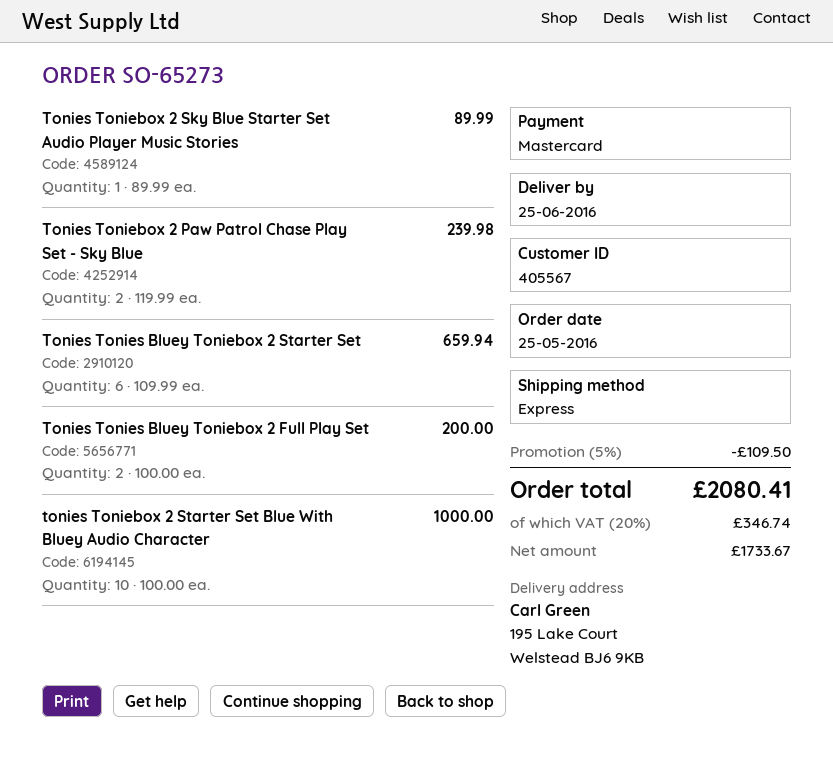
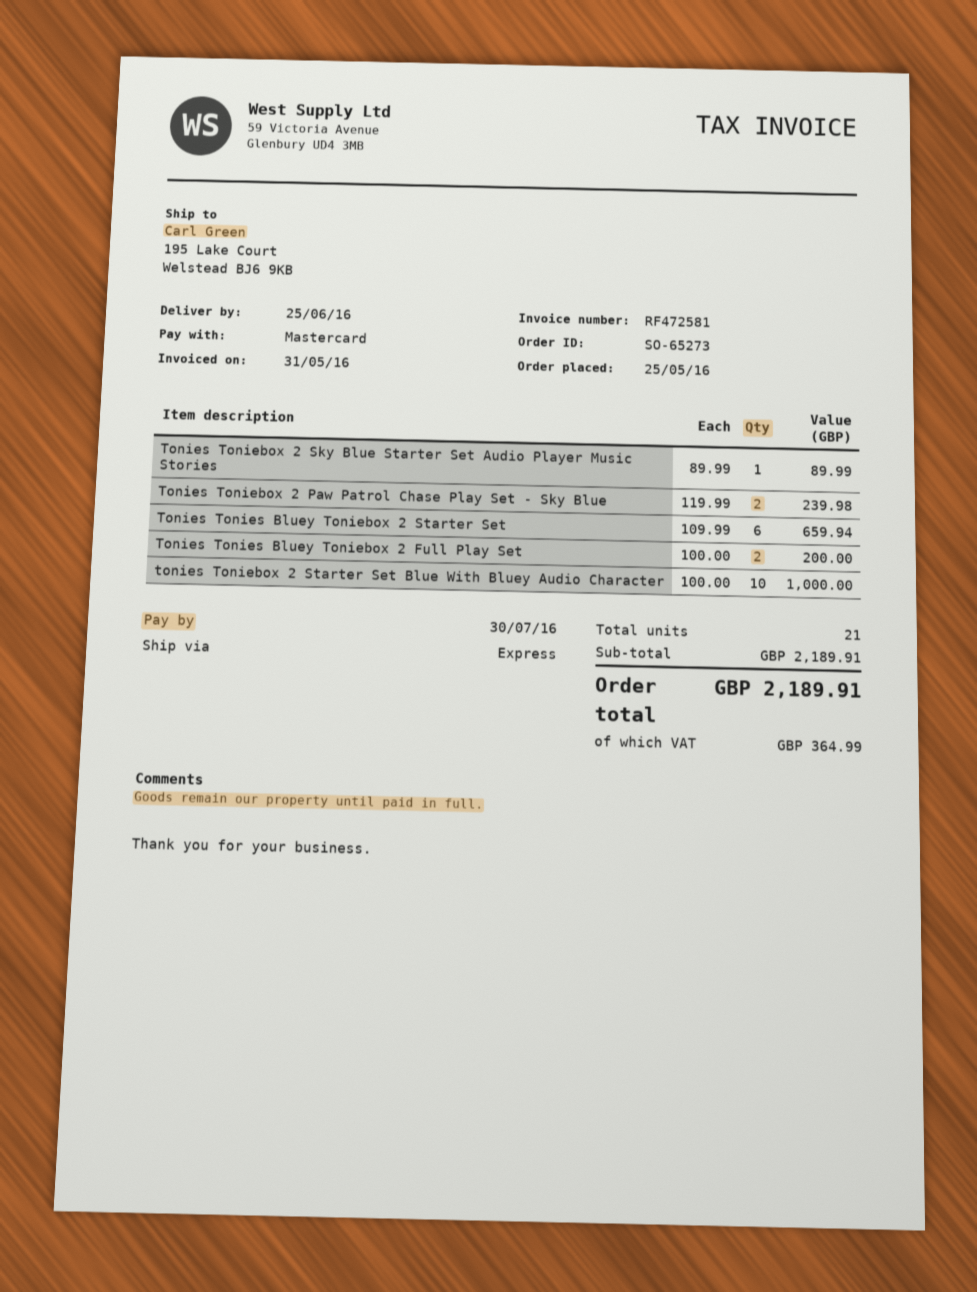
discount: 5% = 109.50 -> none
tax: 346.74 -> 364.99
total: 2080.41 -> 2189.91

